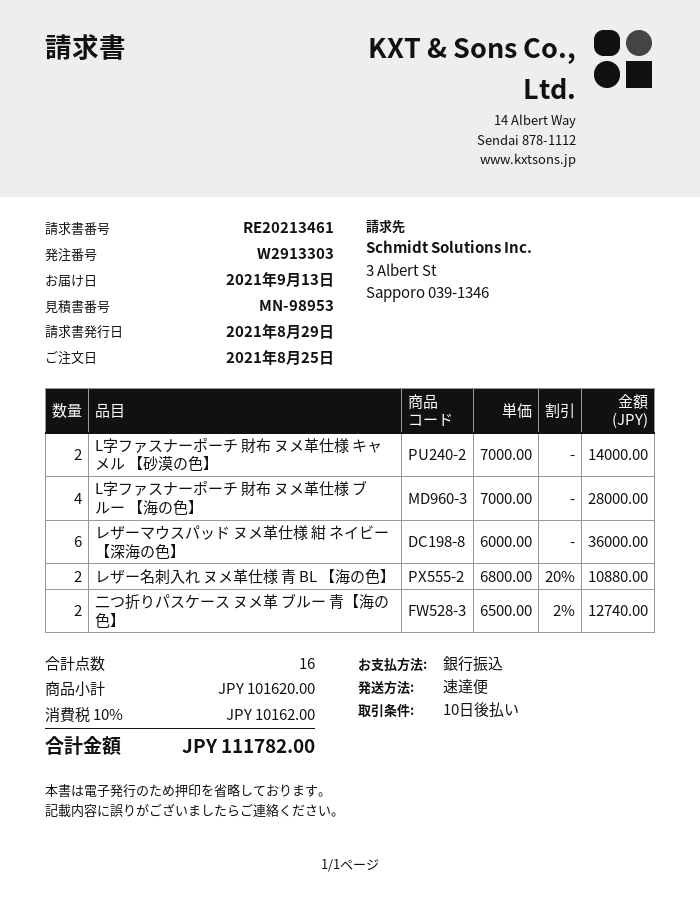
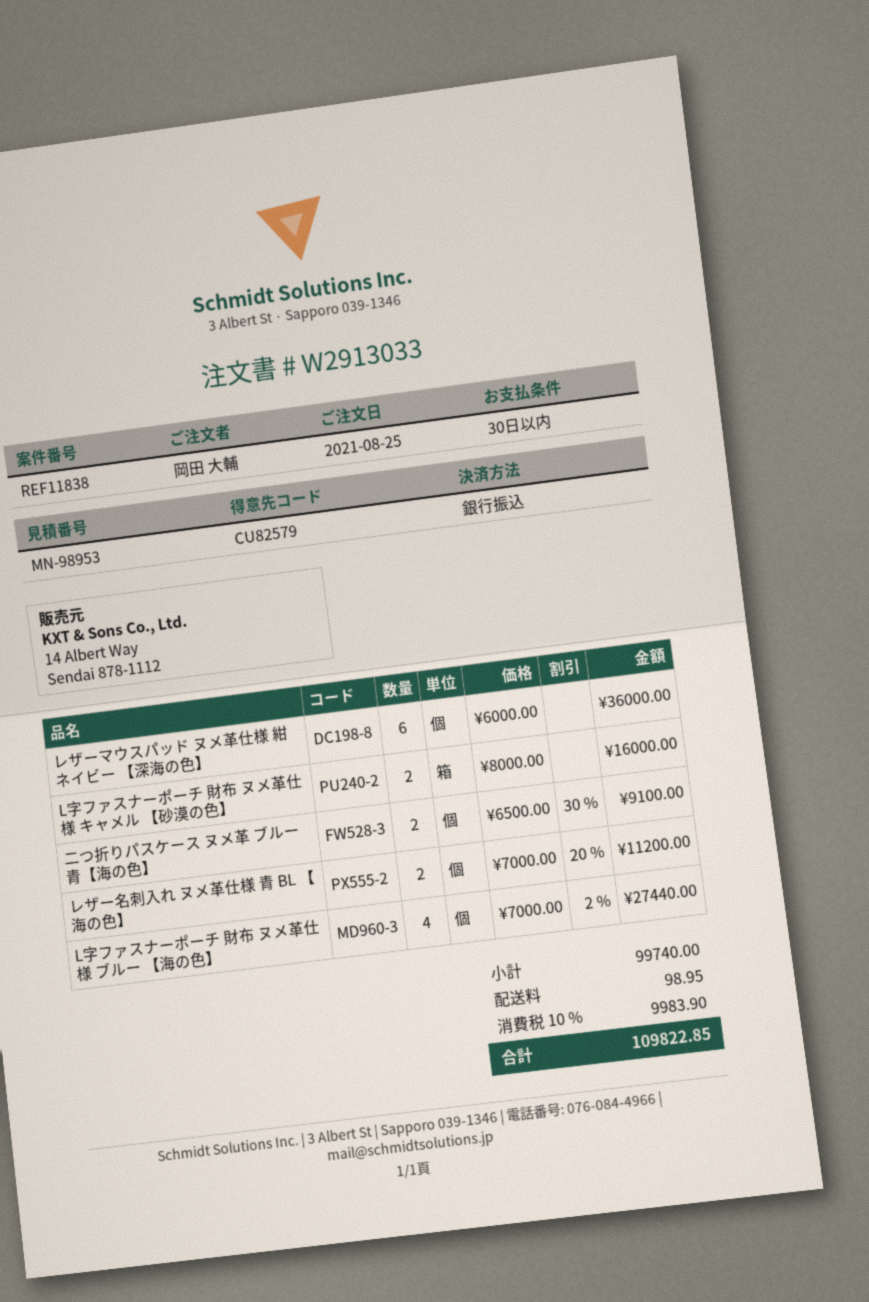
order number: W2913303 -> W2913033
payment terms: 10 days -> 30 days
L字ファスナーポーチ 財布 ヌメ革仕様 キャメル 【砂漠の色】: 2 x 7000.00 = 14000.00 -> 2 x 8000.00 = 16000.00
L字ファスナーポーチ 財布 ヌメ革仕様 ブルー 【海の色】: 4 x 7000.00 = 28000.00 -> 4 x 7000.00 - 2% = 27440.00
レザー名刺入れ ヌメ革仕様 青 BL 【海の色】: 2 x 6800.00 - 20% = 10880.00 -> 2 x 7000.00 - 20% = 11200.00
二つ折りパスケース ヌメ革 ブルー 青【海の色】: 2 x 6500.00 - 2% = 12740.00 -> 2 x 6500.00 - 30% = 9100.00
subtotal: 101620.00 -> 99740.00
shipping: none -> 98.95
tax: 10% = 10162.00 -> 10% = 9983.90
total: 111782.00 -> 109822.85

